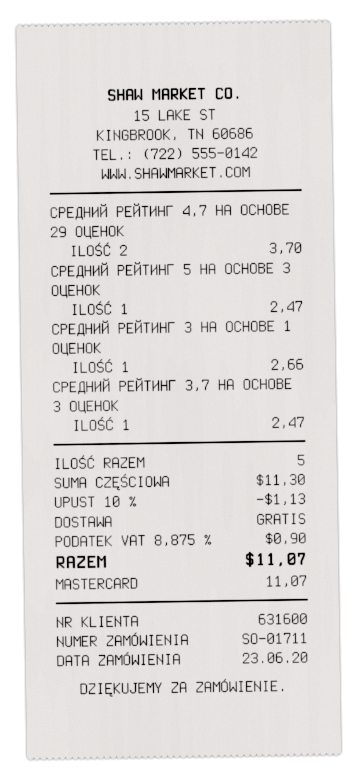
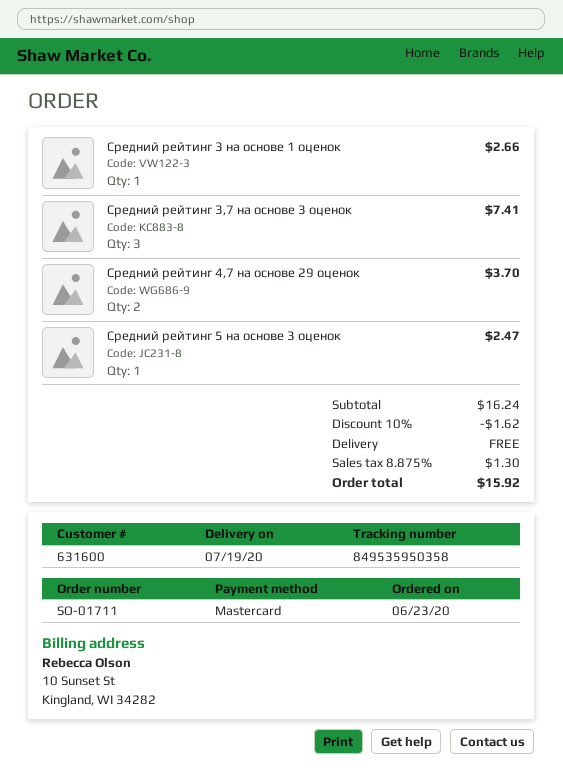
СРЕДНИЙ РЕЙТИНГ 3,7 НА ОСНОВЕ 3 ОЦЕНОК: 1 for 2.47 -> 3 for 7.41
subtotal: 11.30 -> 16.24
discount: 10% = 1.13 -> 10% = 1.62
tax: 8.875% = 0.90 -> 8.875% = 1.30
total: 11.07 -> 15.92

